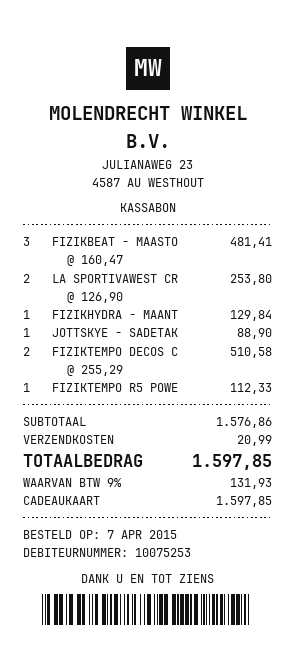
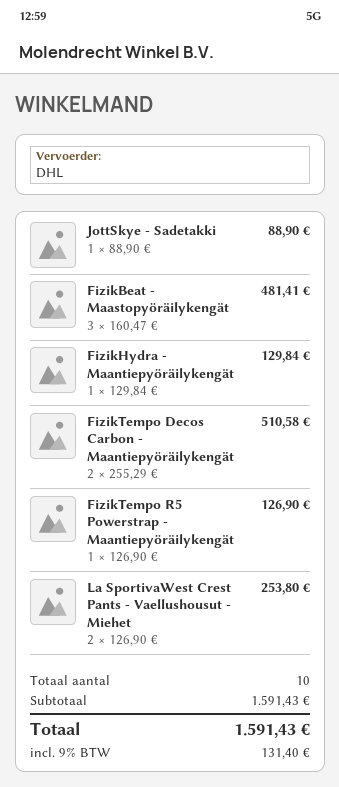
FIZIKTEMPO R5 POWE: 1 x 112.33 = 112.33 -> 1 x 126.90 = 126.90
subtotal: 1576.86 -> 1591.43
shipping: 20.99 -> none
tax: 9% = 131.93 -> 9% = 131.40
total: 1597.85 -> 1591.43

